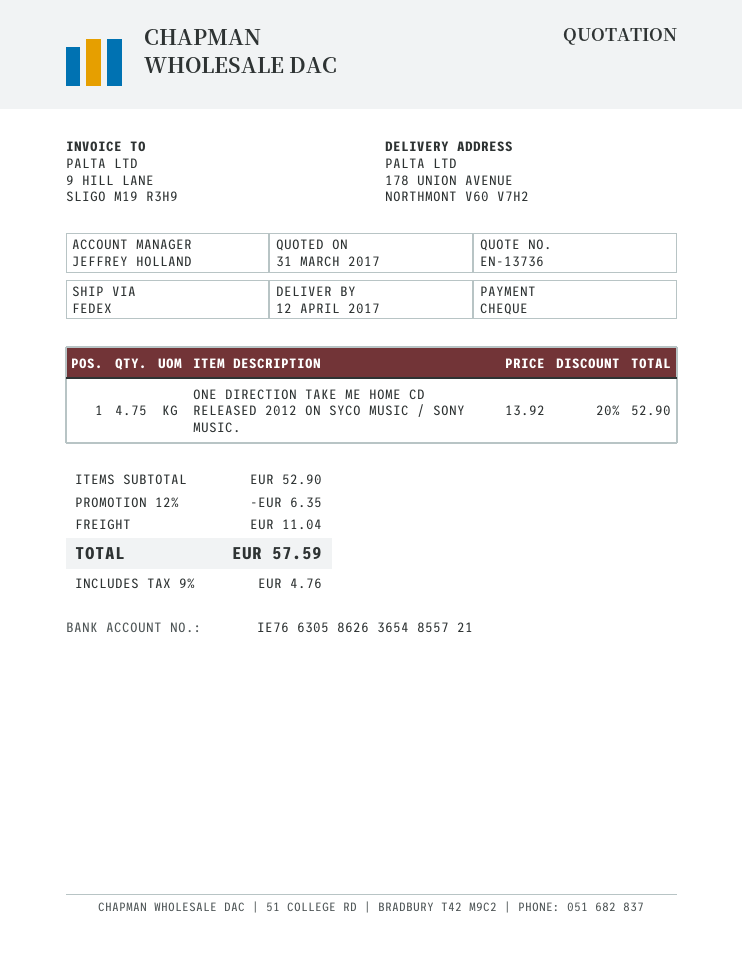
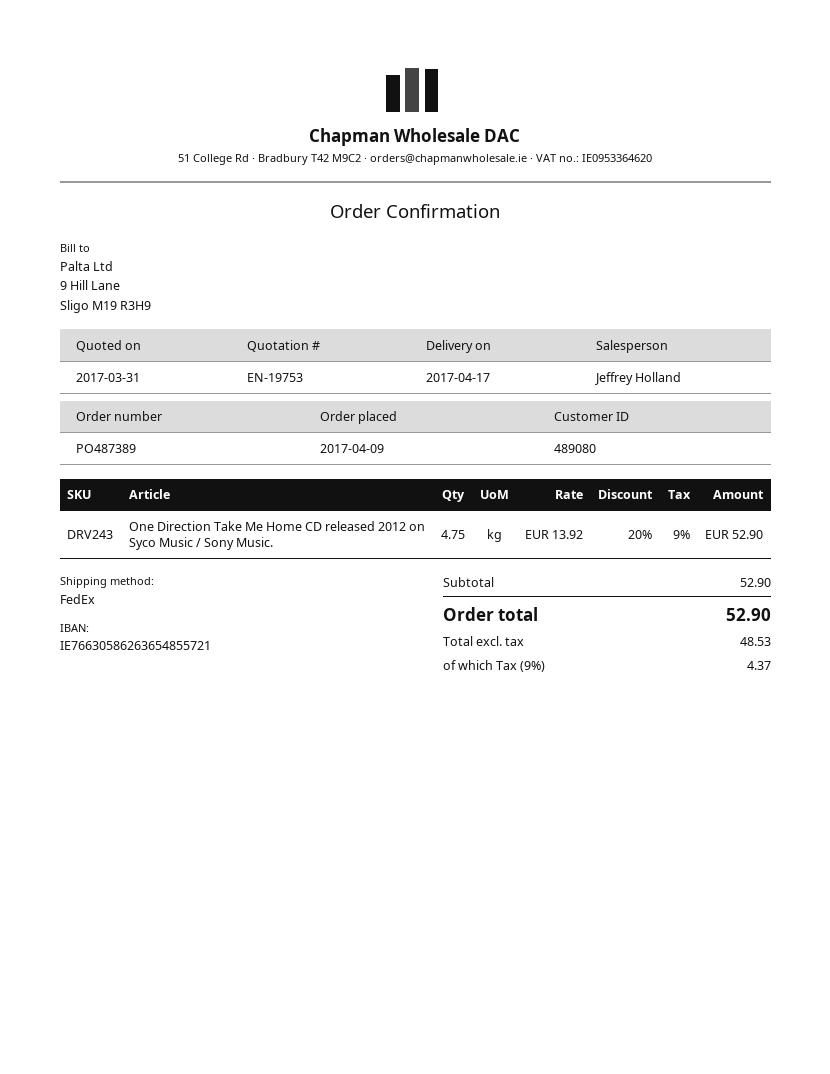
quote number: EN-13736 -> EN-19753
delivery date: 2017-04-12 -> 2017-04-17
discount: 12% = 6.35 -> none
shipping: 11.04 -> none
tax: 9% = 4.76 -> 9% = 4.37
total: 57.59 -> 52.90

